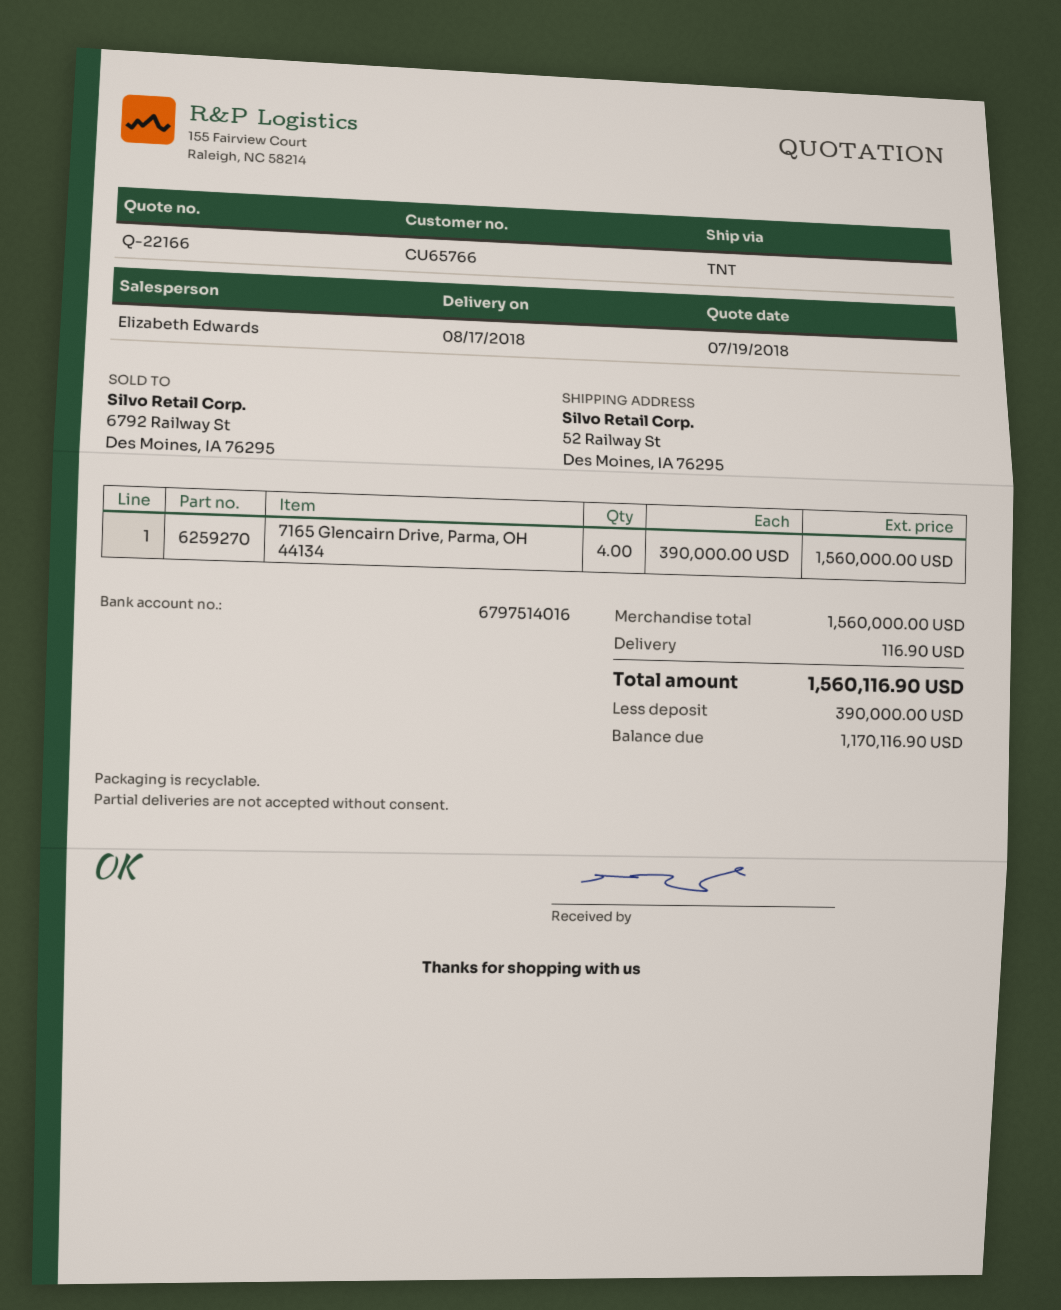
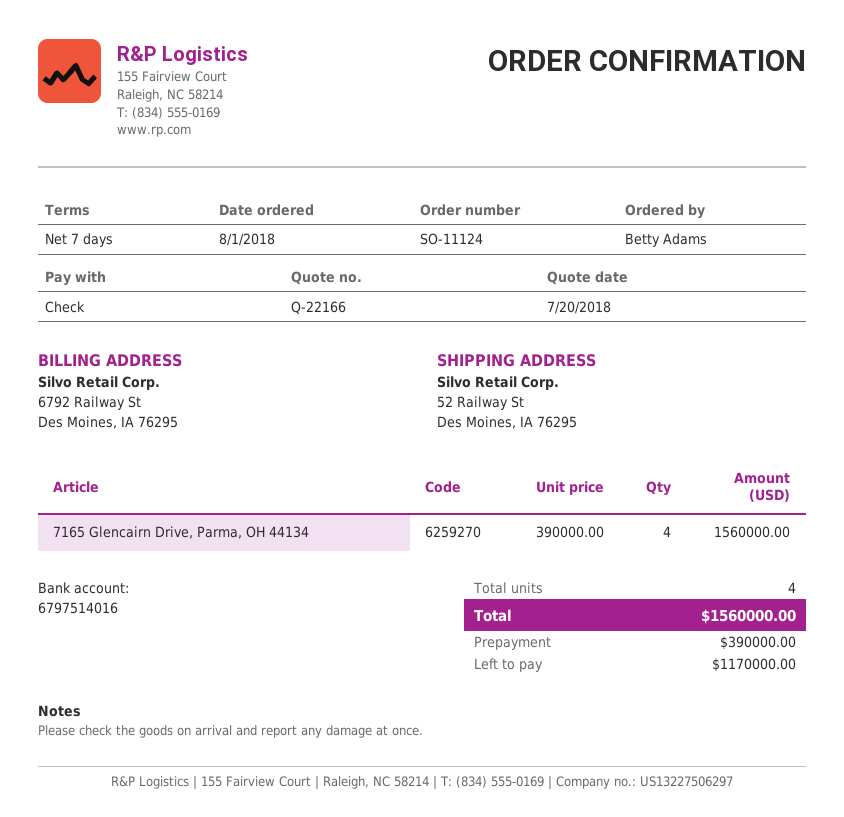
quote date: 2018-07-19 -> 2018-07-20
shipping: 116.90 -> none
total: 1560116.90 -> 1560000.00
balance: 1170116.90 -> 1170000.00

